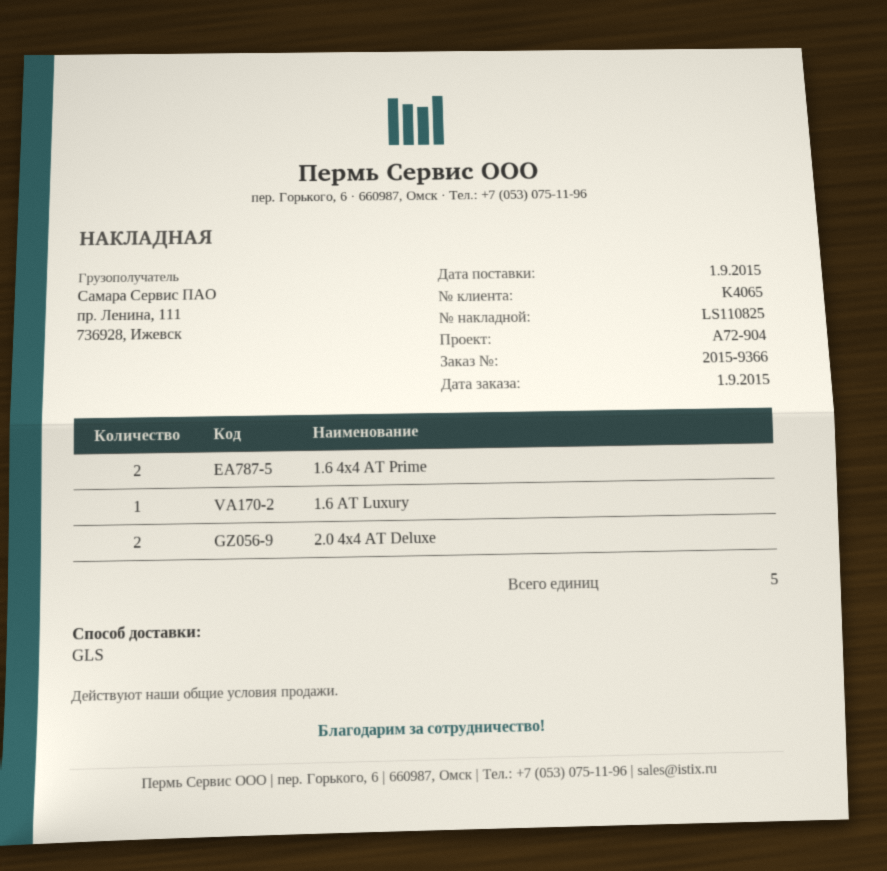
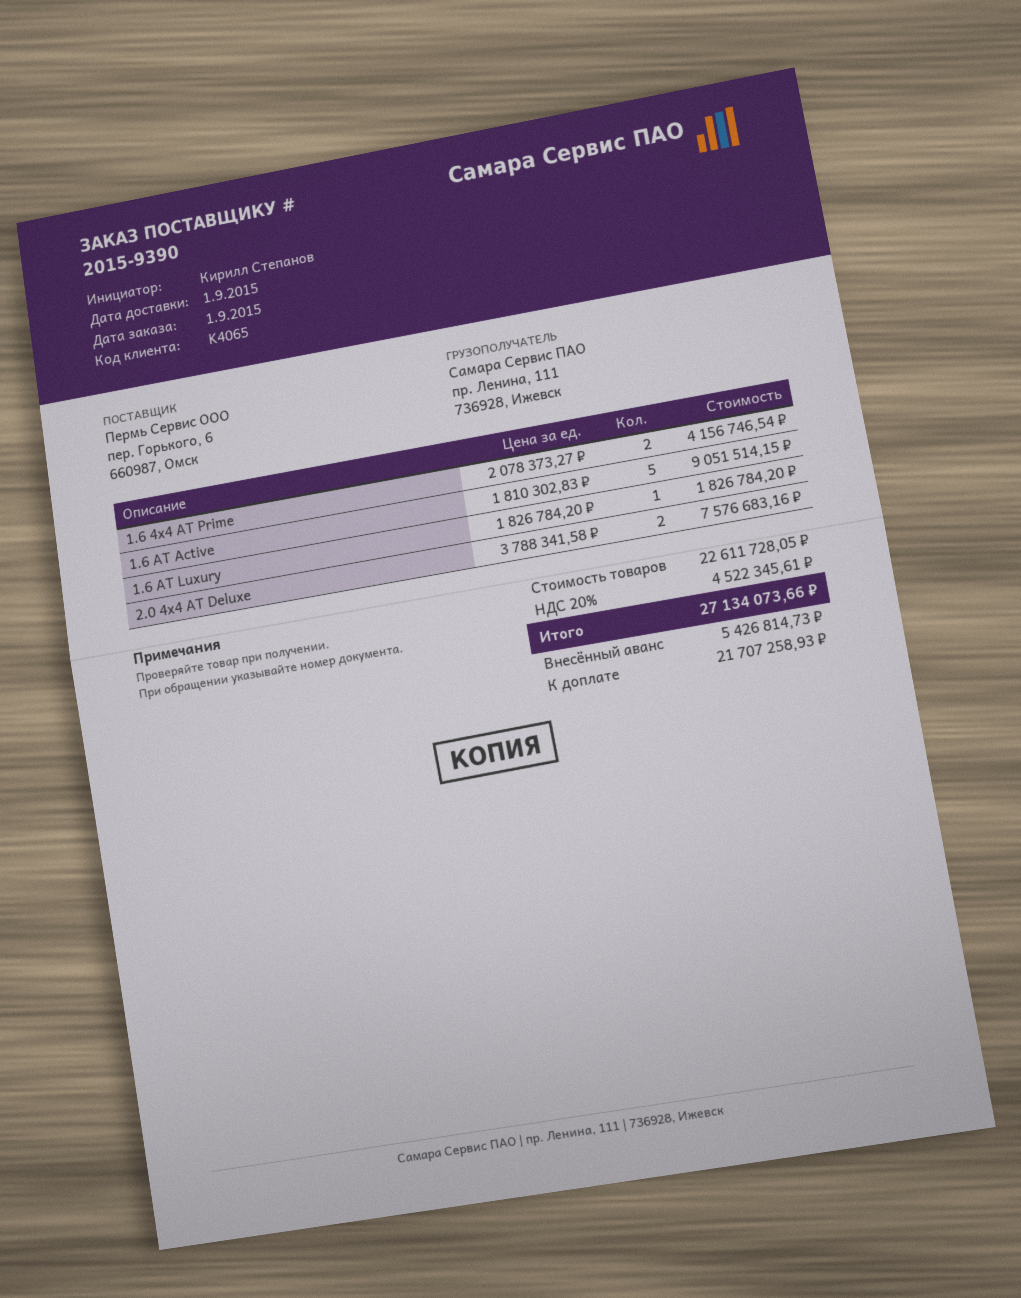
order number: 2015-9366 -> 2015-9390
1.6 AT Active: none -> 5

